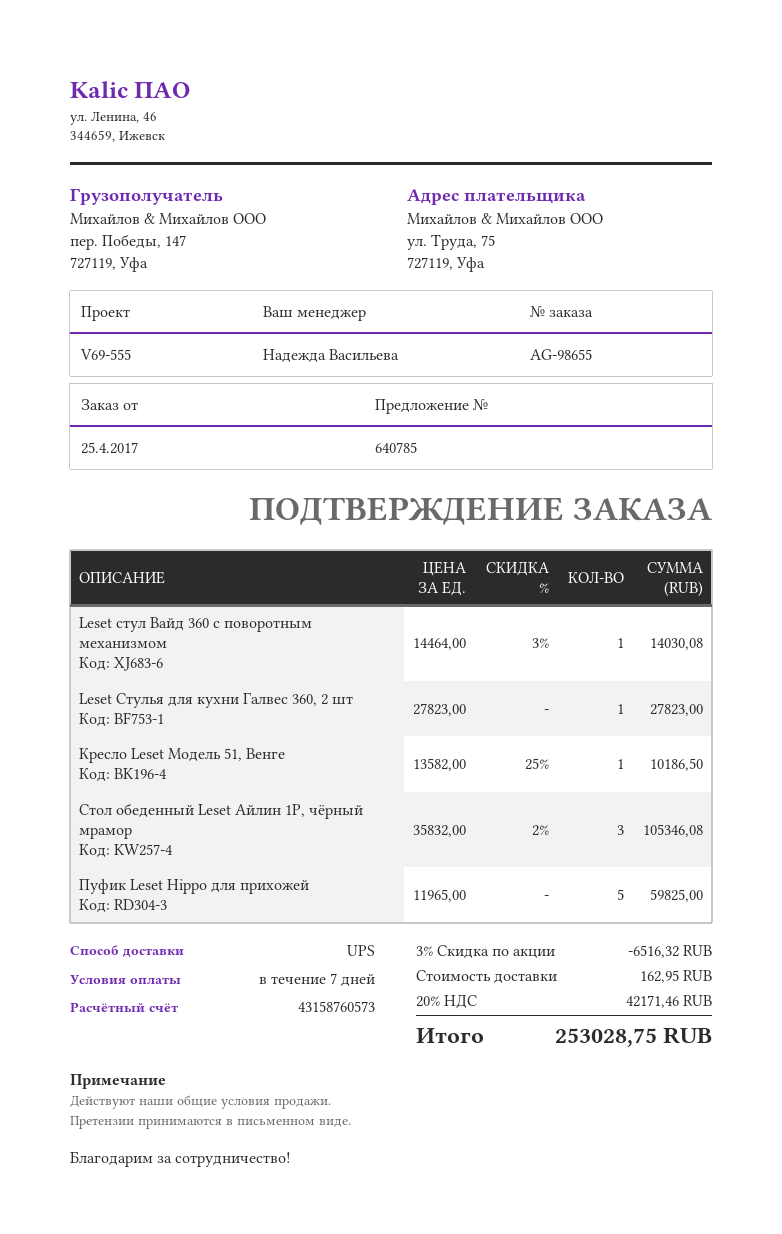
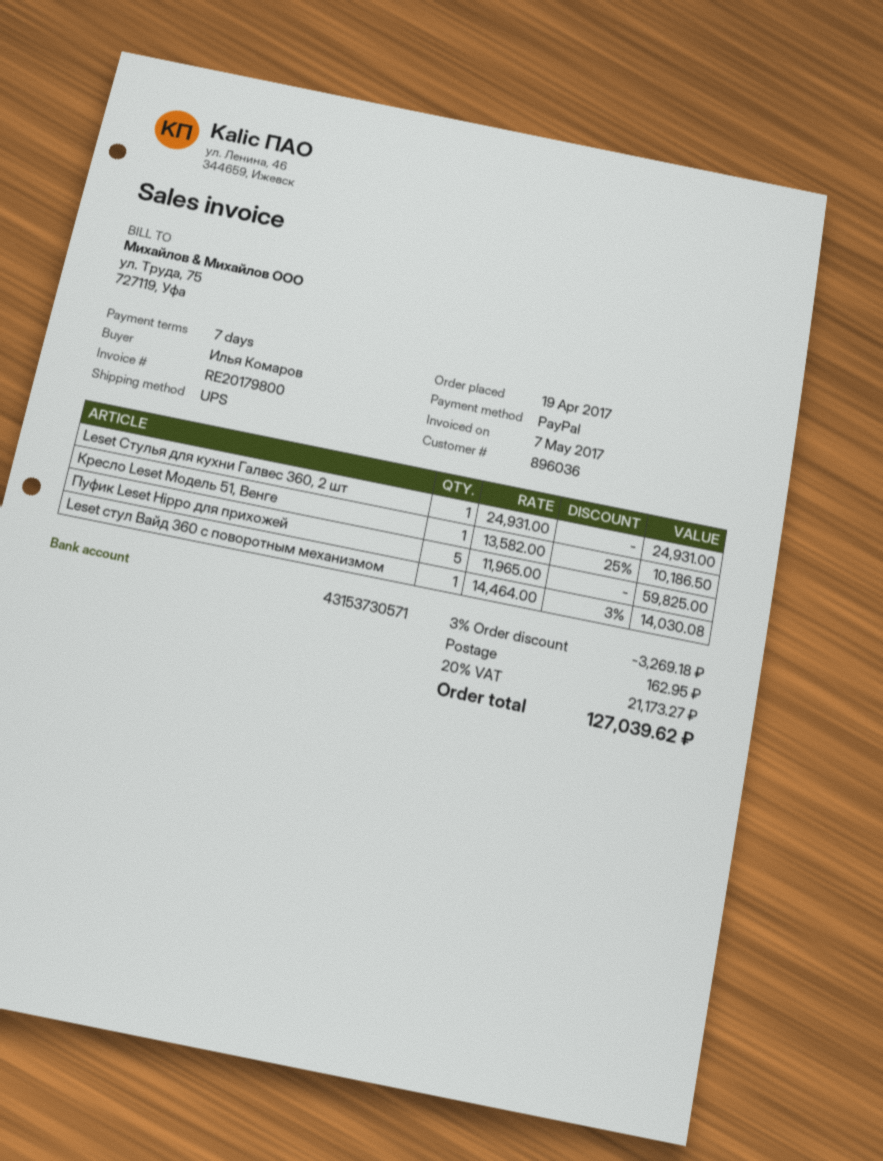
order date: 2017-04-25 -> 2017-04-19
bank account: 43158760573 -> 43153730571
Leset Стулья для кухни Галвес 360, 2 шт: 1 x 27823.00 = 27823.00 -> 1 x 24931.00 = 24931.00
Стол обеденный Leset Айлин 1Р, чёрный мрамор: 3 x 35832.00 - 2% = 105346.08 -> none
discount: 3% = 6516.32 -> 3% = 3269.18
tax: 20% = 42171.46 -> 20% = 21173.27
total: 253028.75 -> 127039.62

